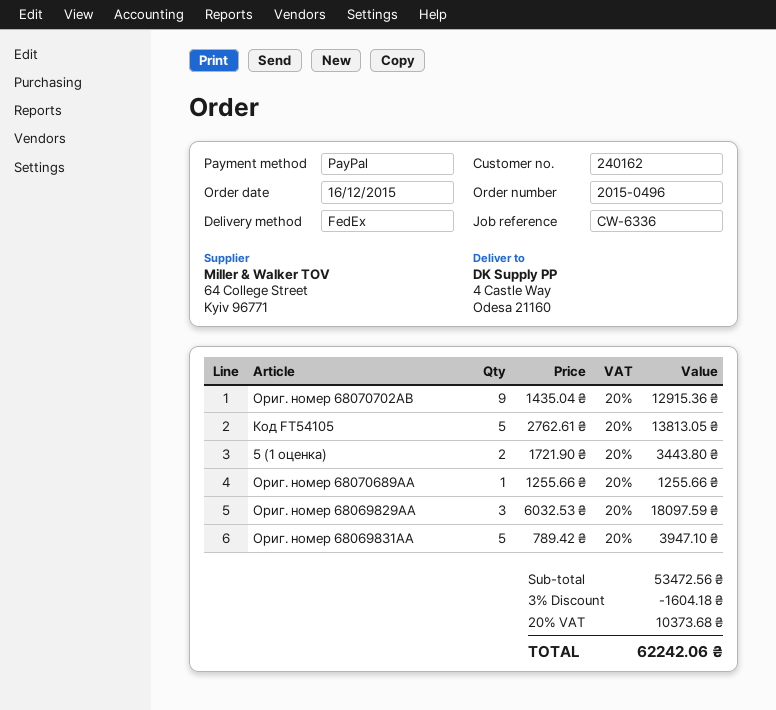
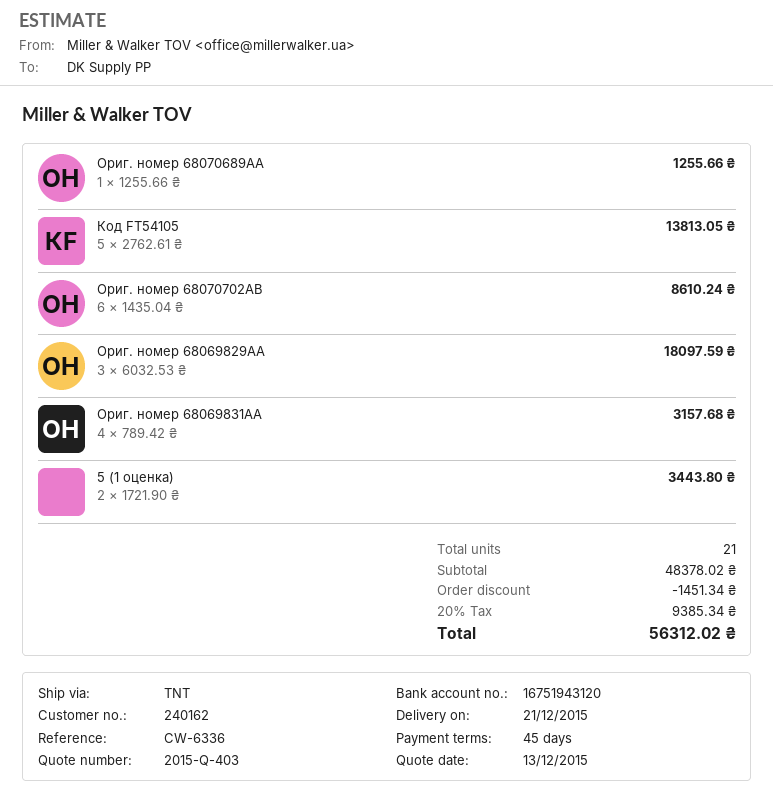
shipping method: FedEx -> TNT
Ориг. номер 68070702AB: 9 x 1435.04 = 12915.36 -> 6 x 1435.04 = 8610.24
Ориг. номер 68069831AA: 5 x 789.42 = 3947.10 -> 4 x 789.42 = 3157.68
subtotal: 53472.56 -> 48378.02
discount: 1604.18 -> 1451.34
tax: 20% = 10373.68 -> 20% = 9385.34
total: 62242.06 -> 56312.02

